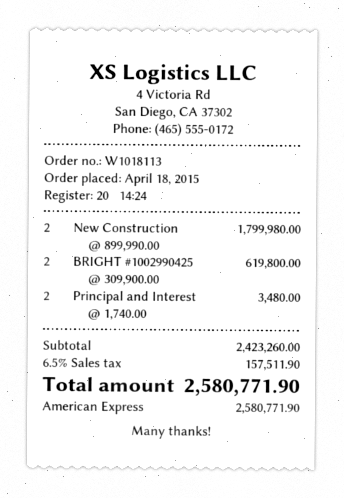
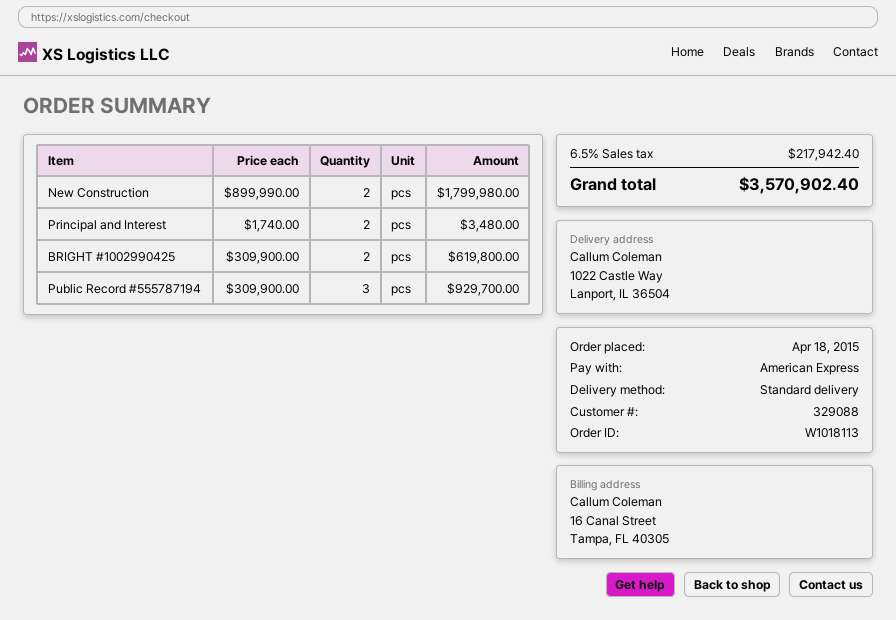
Public Record #555787194: none -> 3 x 309900.00 = 929700.00
tax: 6.5% = 157511.90 -> 6.5% = 217942.40
total: 2580771.90 -> 3570902.40

